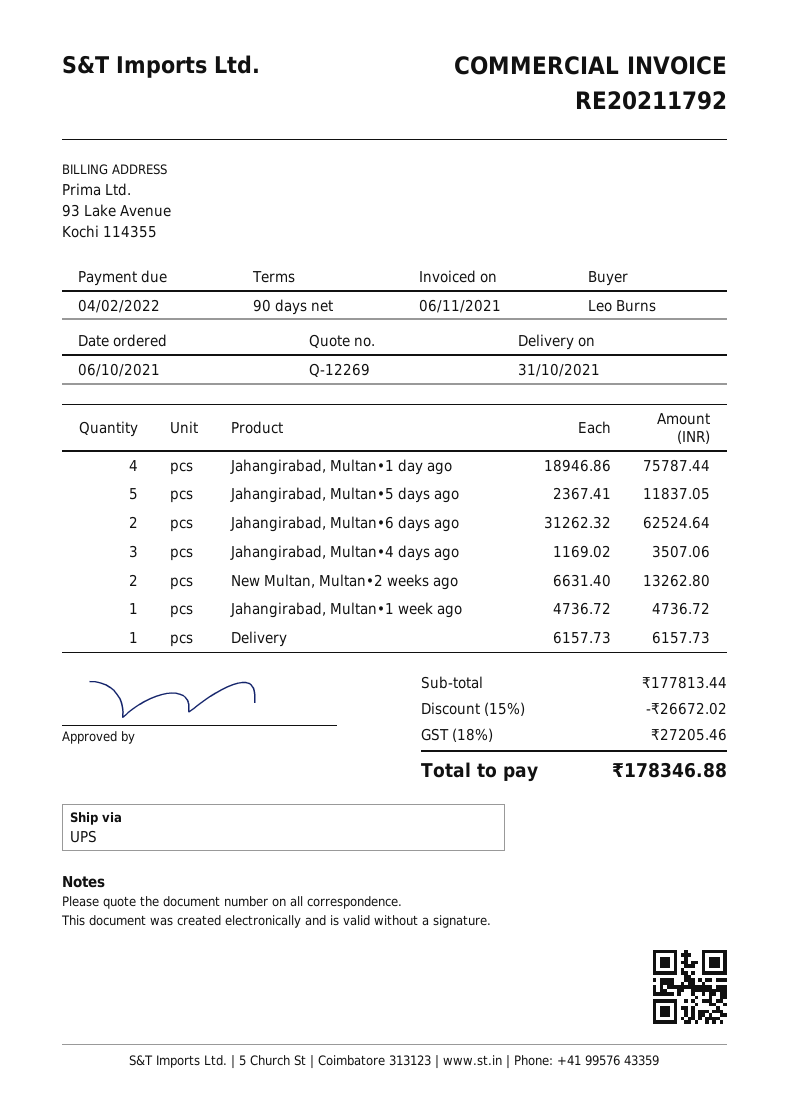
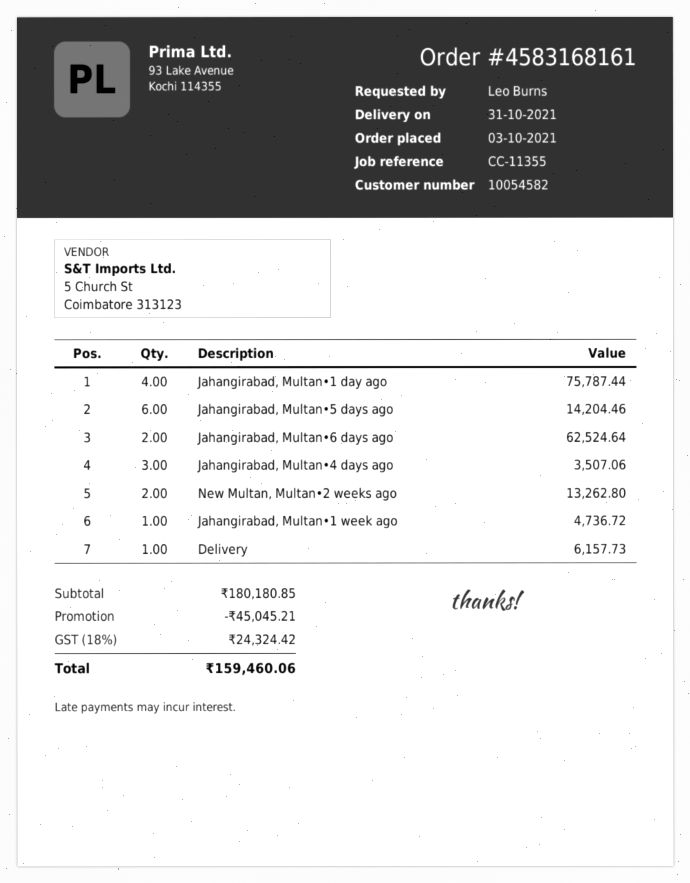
order date: 2021-10-06 -> 2021-10-03
Jahangirabad, Multan•5 days ago: 5 for 11837.05 -> 6 for 14204.46
subtotal: 177813.44 -> 180180.85
discount: 26672.02 -> 45045.21
tax: 18% = 27205.46 -> 18% = 24324.42
total: 178346.88 -> 159460.06

